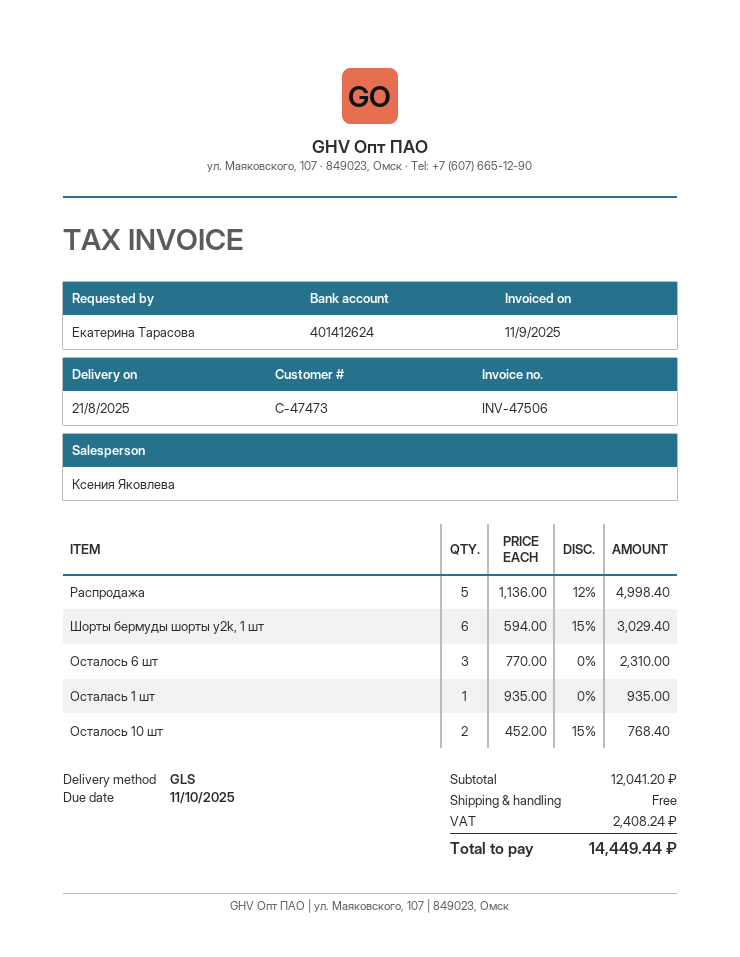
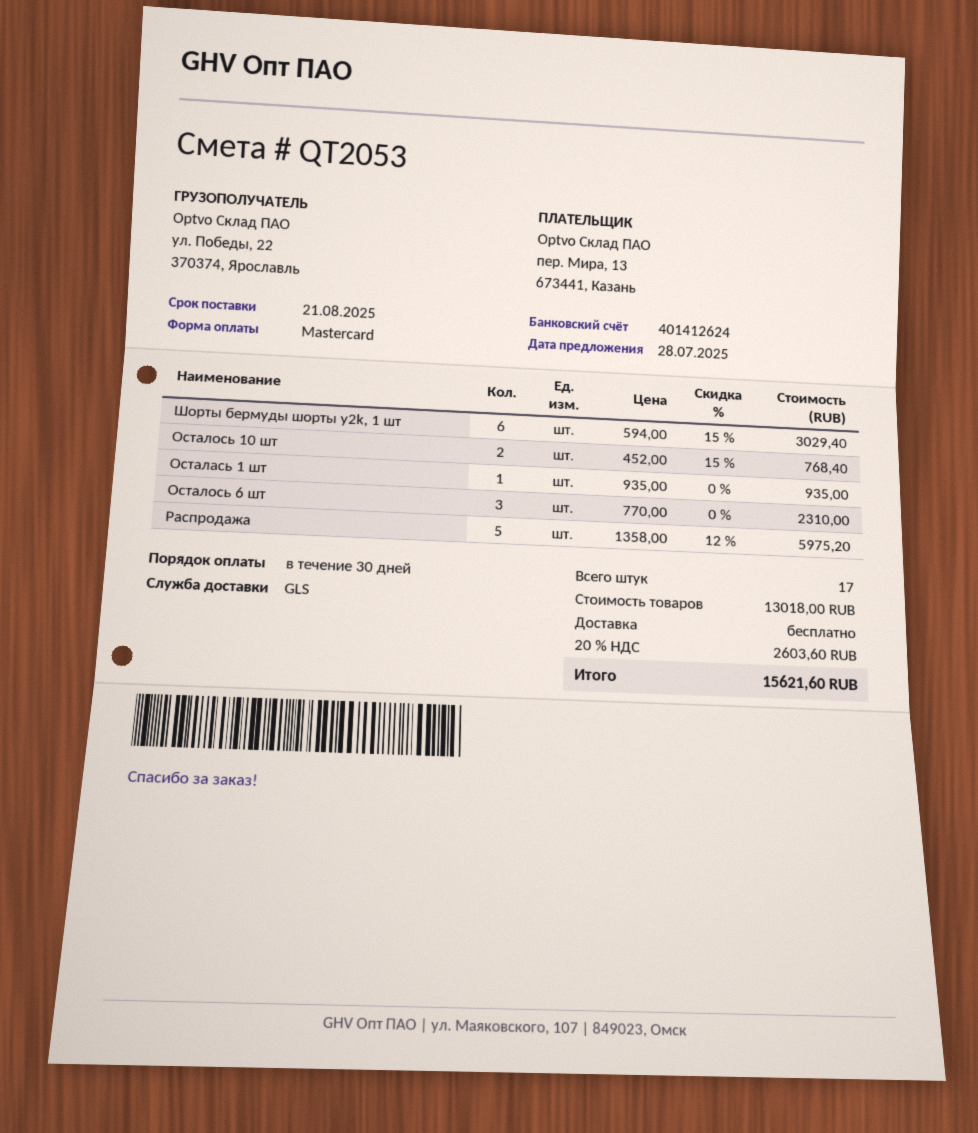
Распродажа: 5 x 1136.00 - 12% = 4998.40 -> 5 x 1358.00 - 12% = 5975.20
subtotal: 12041.20 -> 13018.00
tax: 2408.24 -> 2603.60
total: 14449.44 -> 15621.60

